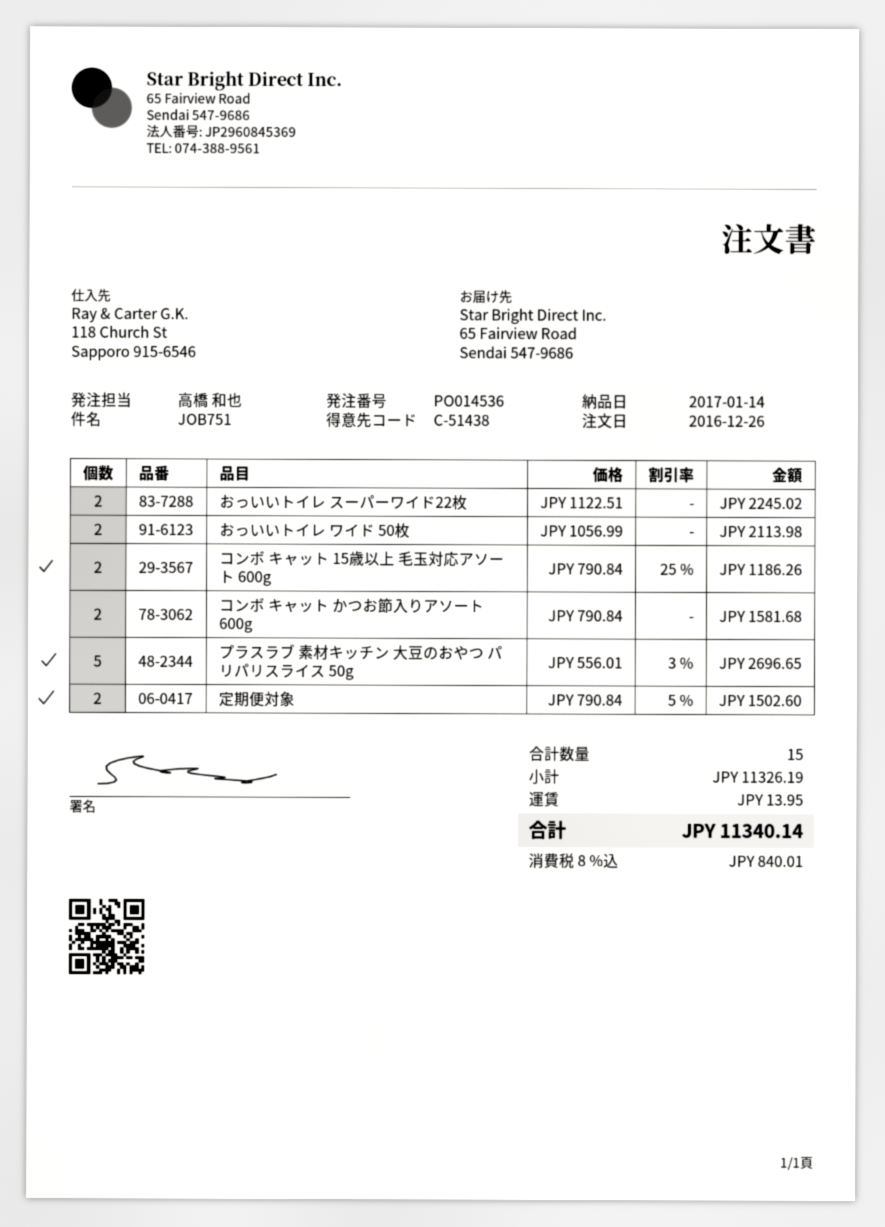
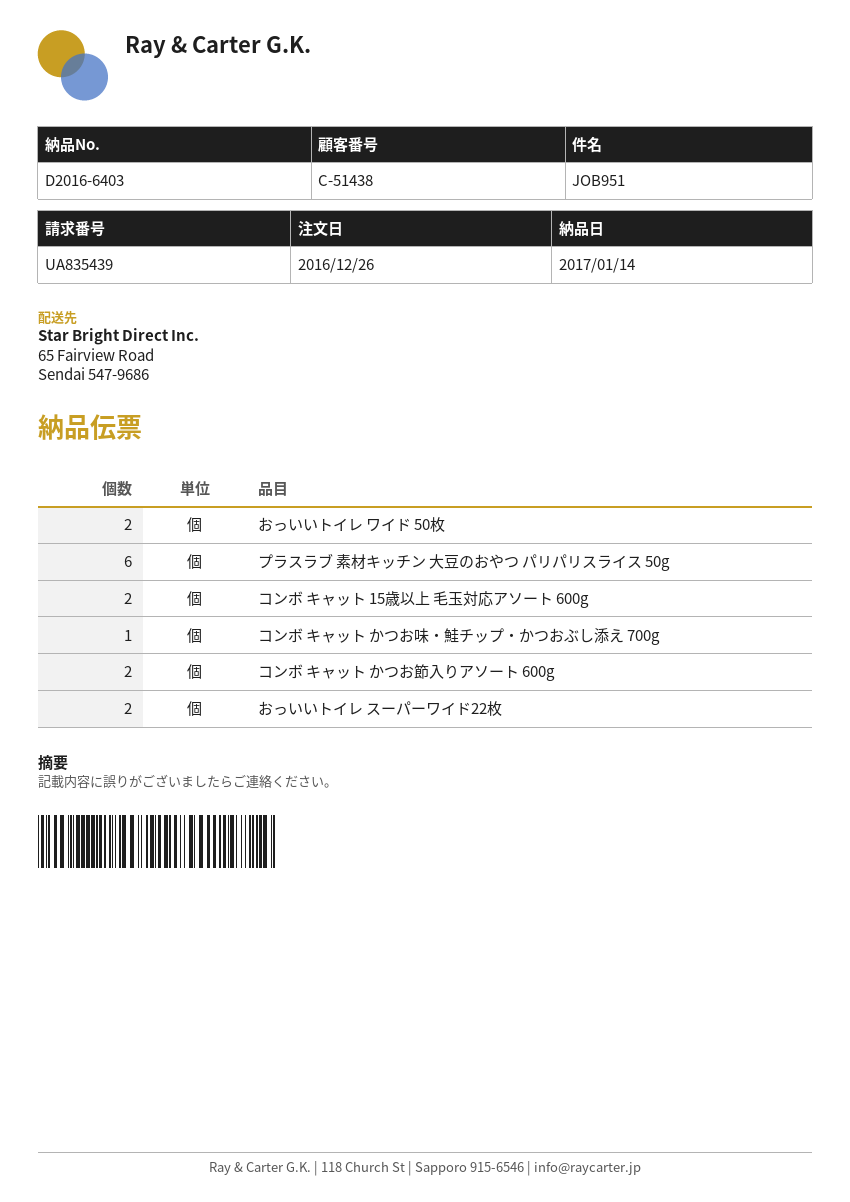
reference: JOB751 -> JOB951
プラスラブ 素材キッチン 大豆のおやつ パリパリスライス 50g: 5 -> 6
定期便対象: 2 -> none
コンボ キャット かつお味・鮭チップ・かつおぶし添え 700g: none -> 1

